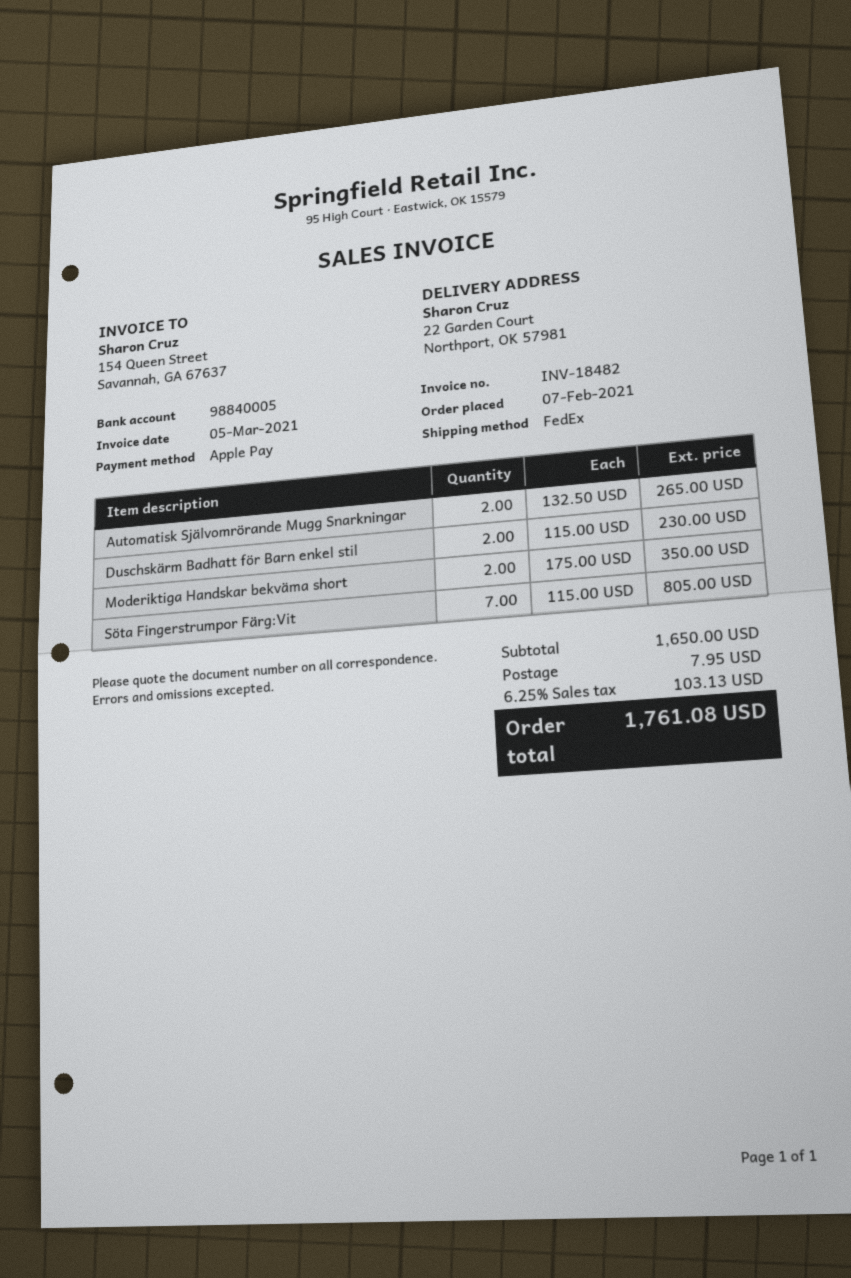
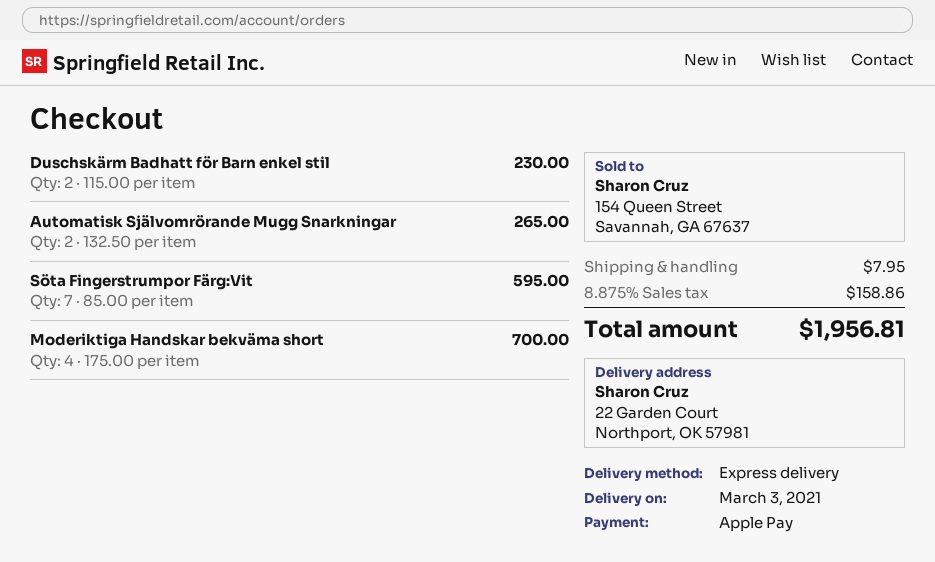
shipping method: FedEx -> express
Moderiktiga Handskar bekväma short: 2 x 175.00 = 350.00 -> 4 x 175.00 = 700.00
Söta Fingerstrumpor Färg:Vit: 7 x 115.00 = 805.00 -> 7 x 85.00 = 595.00
tax: 6.25% = 103.13 -> 8.875% = 158.86
total: 1761.08 -> 1956.81

